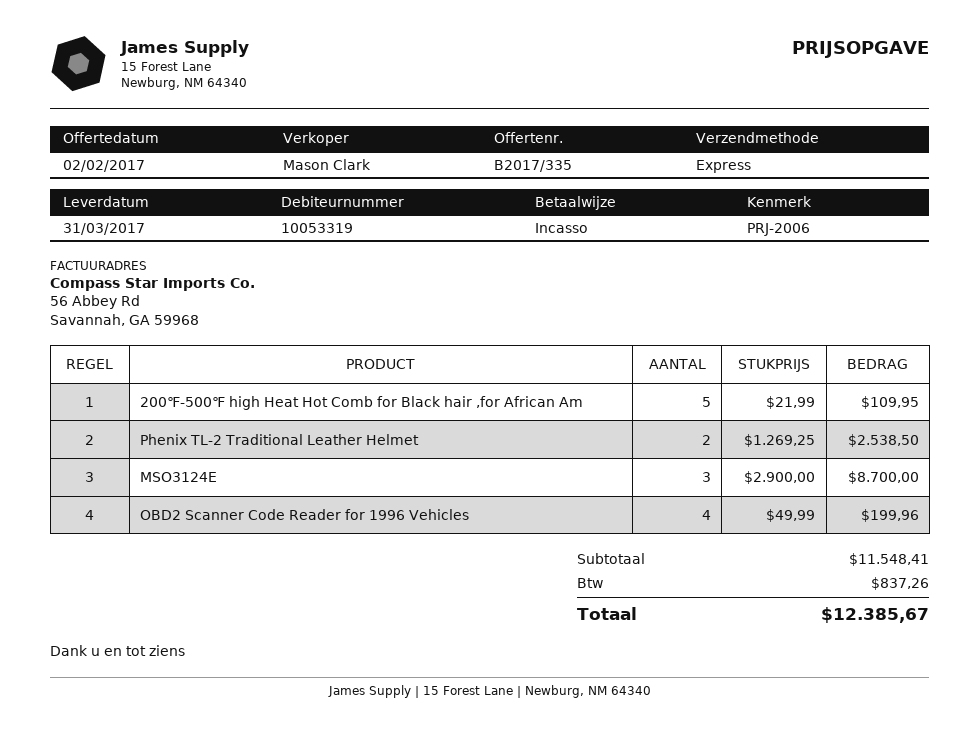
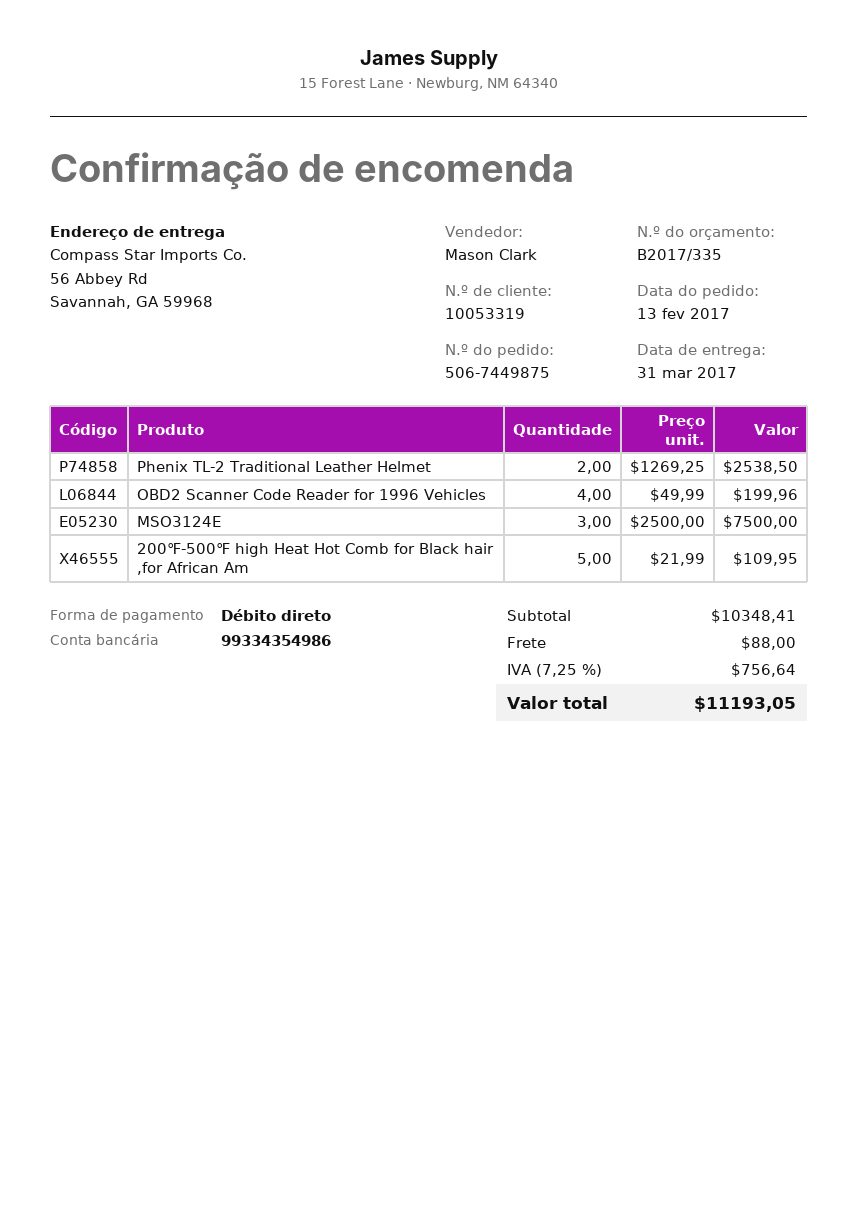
MSO3124E: 3 x 2900.00 = 8700.00 -> 3 x 2500.00 = 7500.00
subtotal: 11548.41 -> 10348.41
shipping: none -> 88.00
tax: 837.26 -> 756.64
total: 12385.67 -> 11193.05

